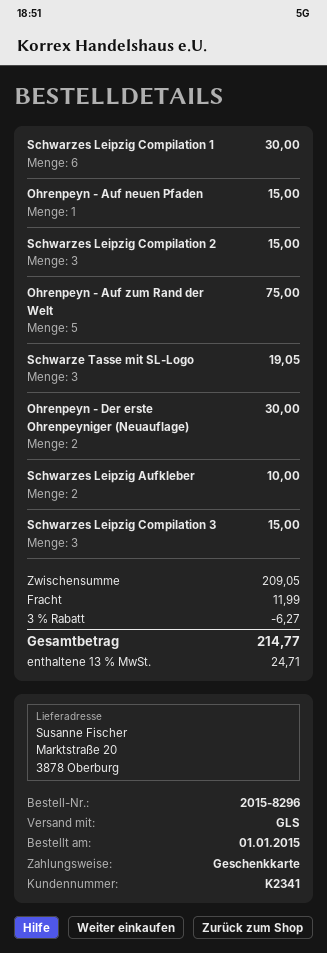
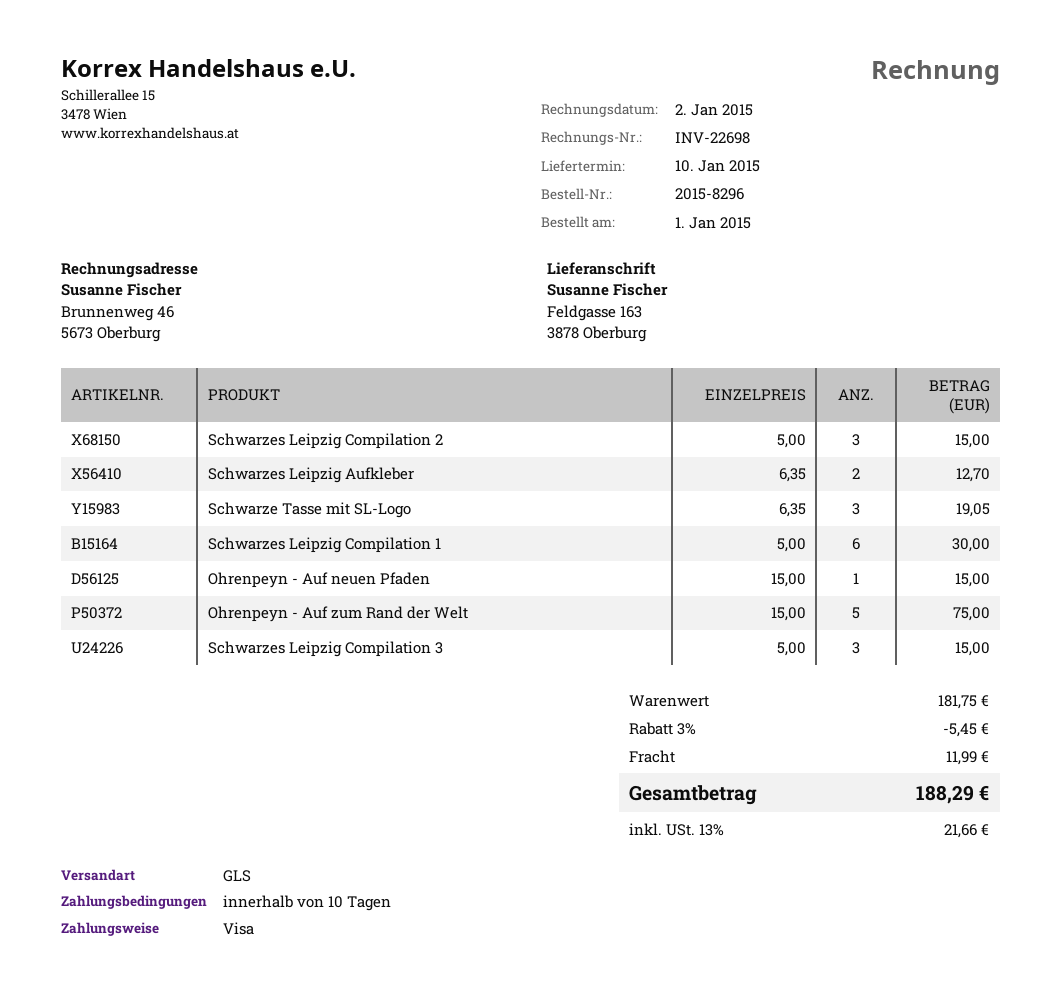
payment method: gift card -> Visa
ship to: Marktstraße 20, 3878 Oberburg -> Feldgasse 163, 3878 Oberburg
Ohrenpeyn - Der erste Ohrenpeyniger (Neuauflage): 2 for 30.00 -> none
Schwarzes Leipzig Aufkleber: 2 for 10.00 -> 2 for 12.70
subtotal: 209.05 -> 181.75
discount: 3% = 6.27 -> 3% = 5.45
tax: 13% = 24.71 -> 13% = 21.66
total: 214.77 -> 188.29

